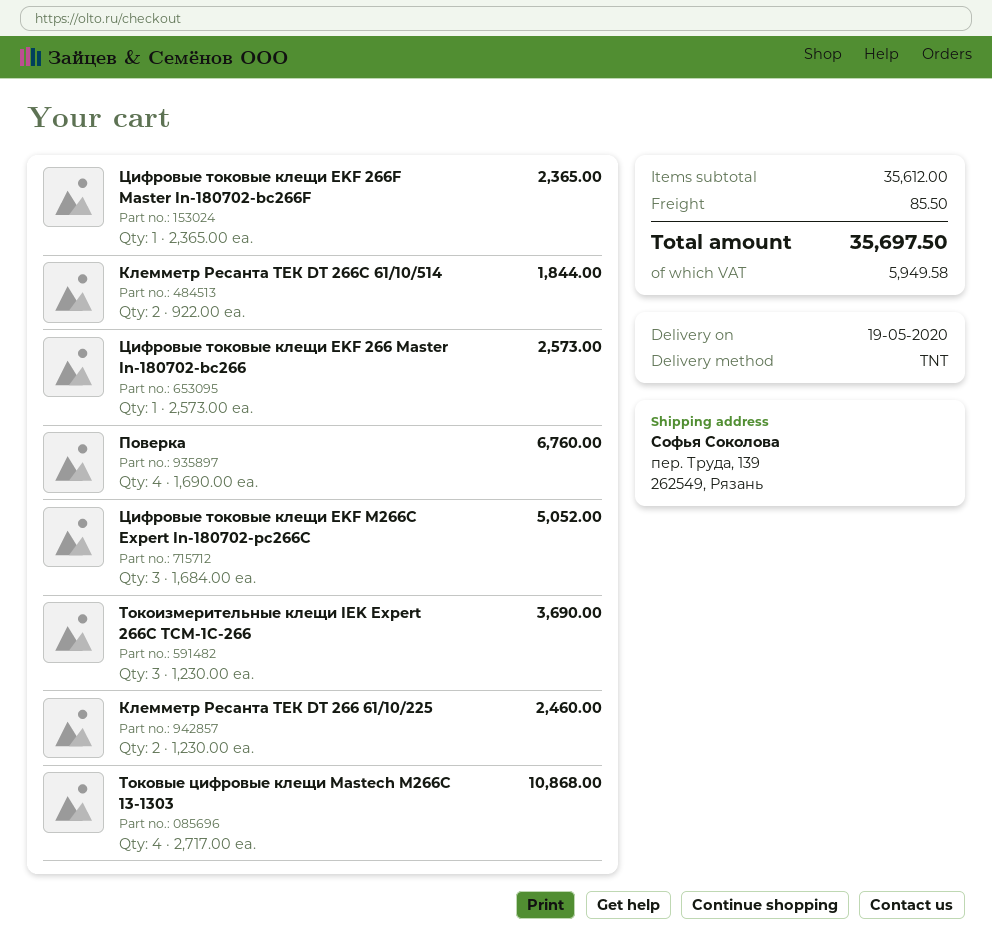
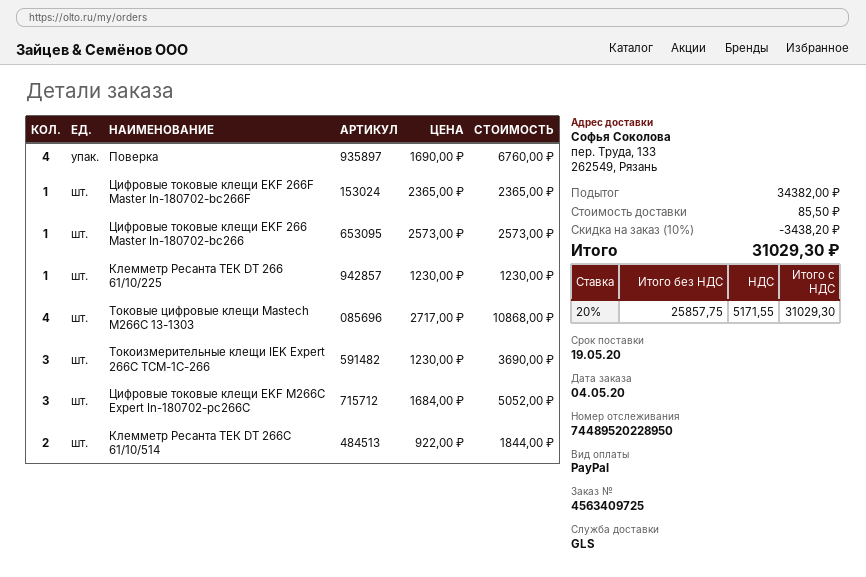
shipping method: TNT -> GLS
ship to: пер. Труда, 139, 262549, Рязань -> пер. Труда, 133, 262549, Рязань
Клемметр Ресанта ТЕК DT 266 61/10/225: 2 x 1230.00 = 2460.00 -> 1 x 1230.00 = 1230.00
subtotal: 35612.00 -> 34382.00
discount: none -> 10% = 3438.20
tax: 5949.58 -> 5171.55
total: 35697.50 -> 31029.30

